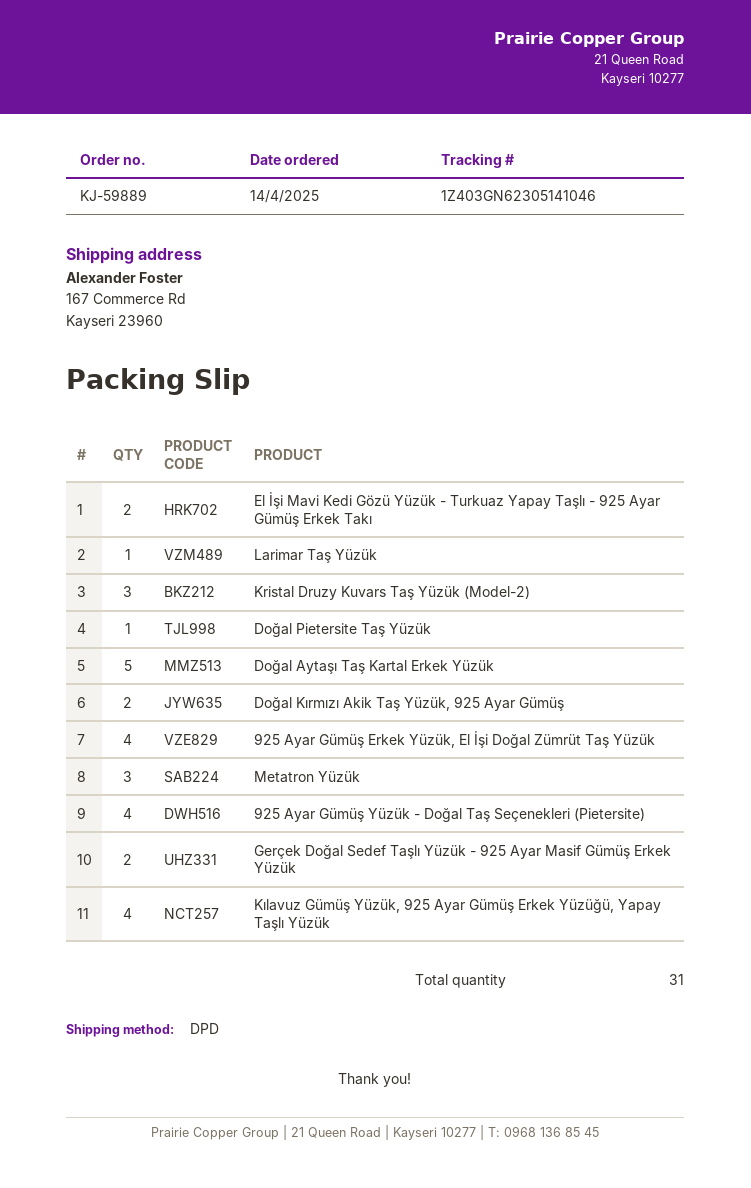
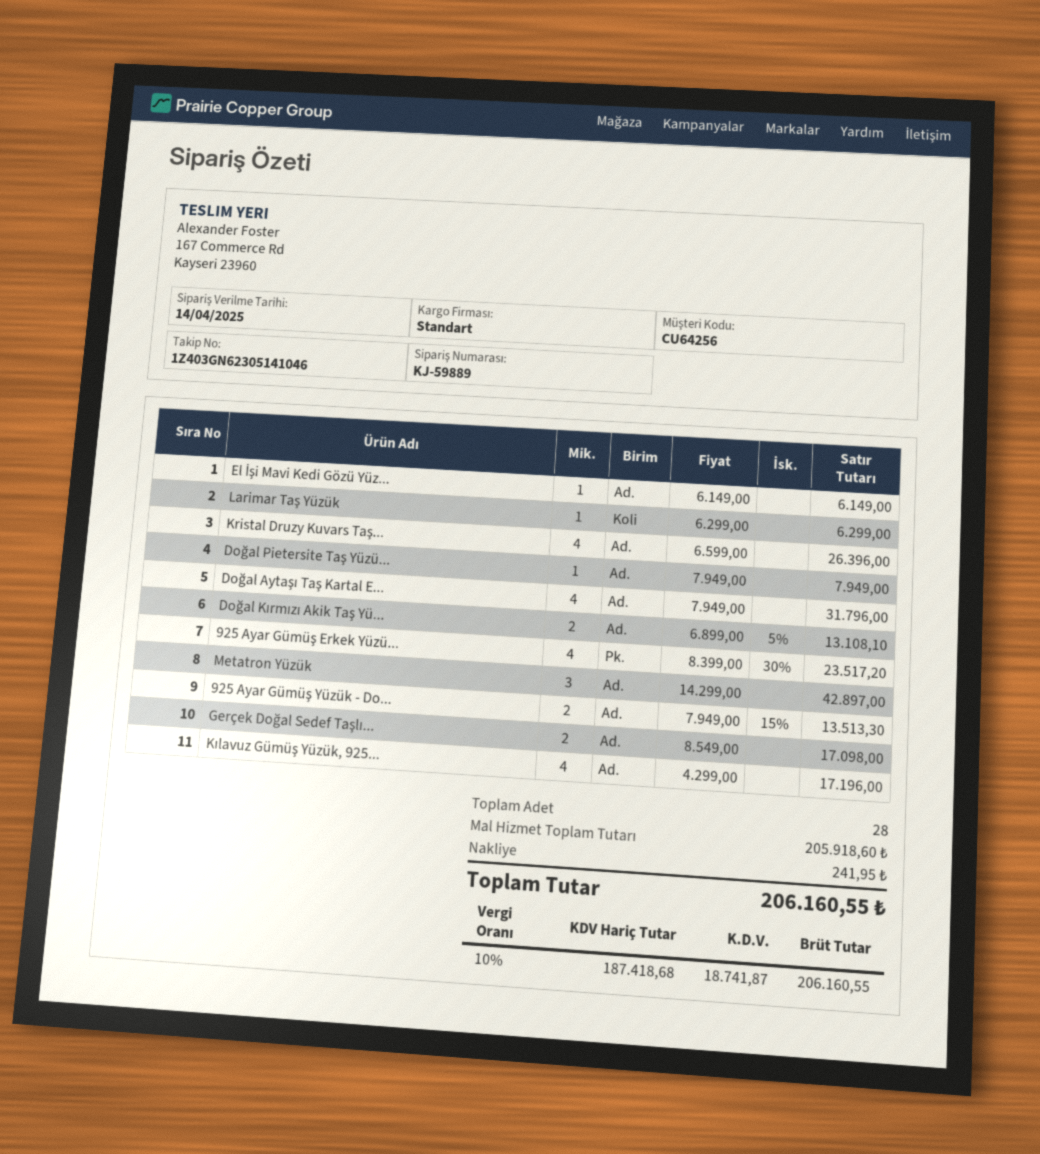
shipping method: DPD -> standard
El İşi Mavi Kedi Gözü Yüzük - Turkuaz Yapay Taşlı - 925 Ayar Gümüş Erkek Takı: 2 -> 1
Kristal Druzy Kuvars Taş Yüzük (Model-2): 3 -> 4
Doğal Aytaşı Taş Kartal Erkek Yüzük: 5 -> 4
925 Ayar Gümüş Yüzük - Doğal Taş Seçenekleri (Pietersite): 4 -> 2
total quantity: 31 -> 28

